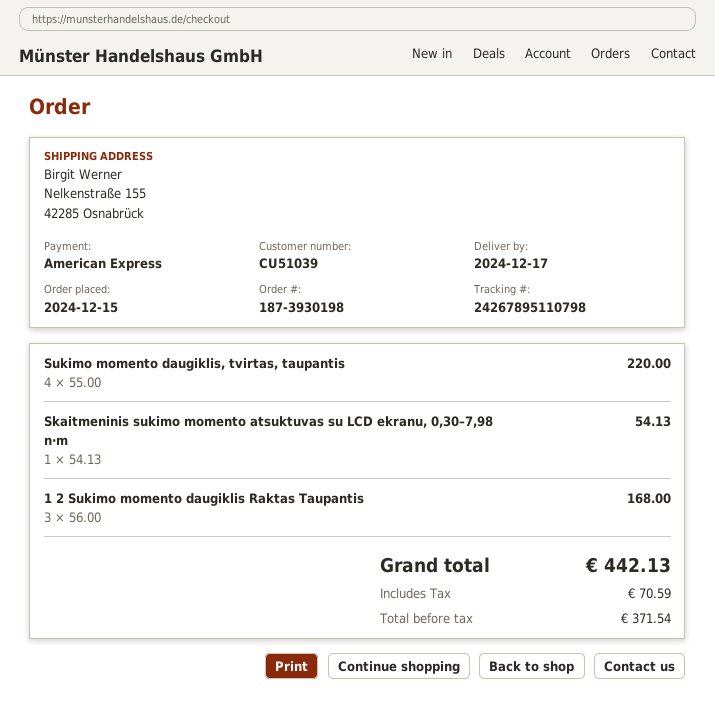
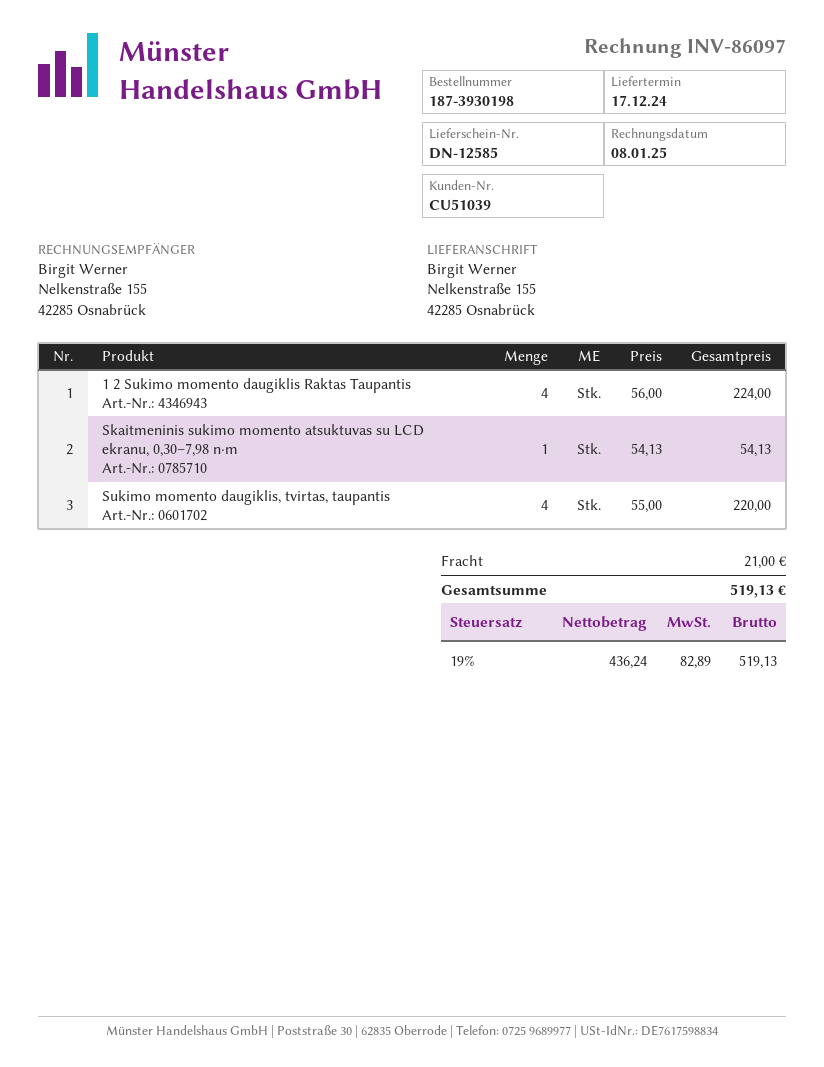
1 2 Sukimo momento daugiklis Raktas Taupantis: 3 x 56.00 = 168.00 -> 4 x 56.00 = 224.00
shipping: none -> 21.00
net: 371.54 -> 436.24
tax: 70.59 -> 82.89
total: 442.13 -> 519.13

